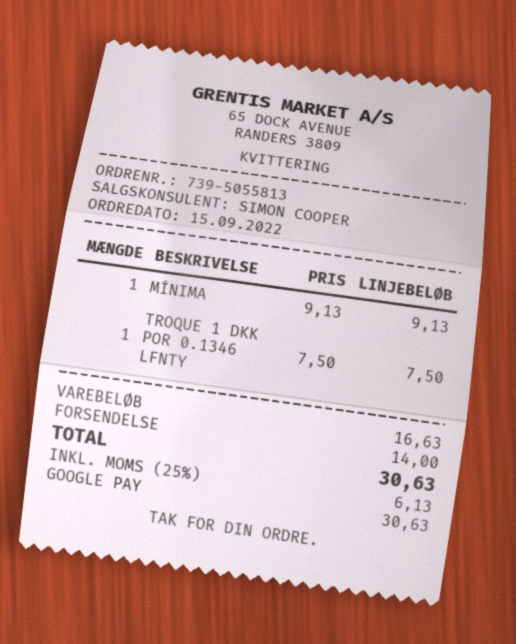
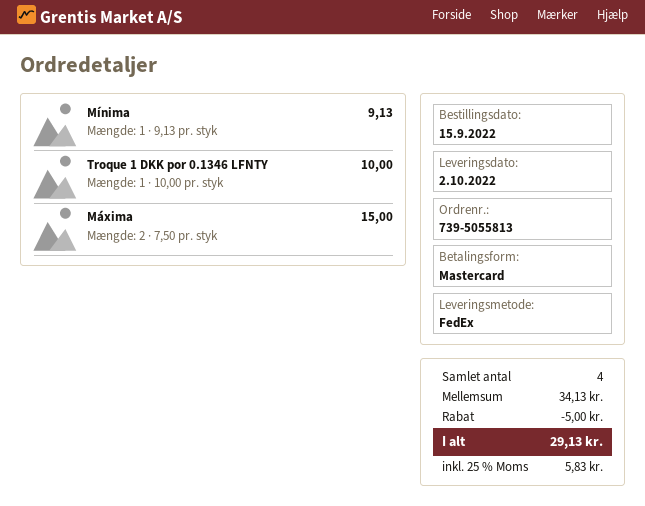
payment method: Google Pay -> Mastercard
TROQUE 1 DKK POR 0.1346 LFNTY: 1 x 7.50 = 7.50 -> 1 x 10.00 = 10.00
Máxima: none -> 2 x 7.50 = 15.00
subtotal: 16.63 -> 34.13
discount: none -> 5.00
shipping: 14.00 -> none
tax: 25% = 6.13 -> 25% = 5.83
total: 30.63 -> 29.13

